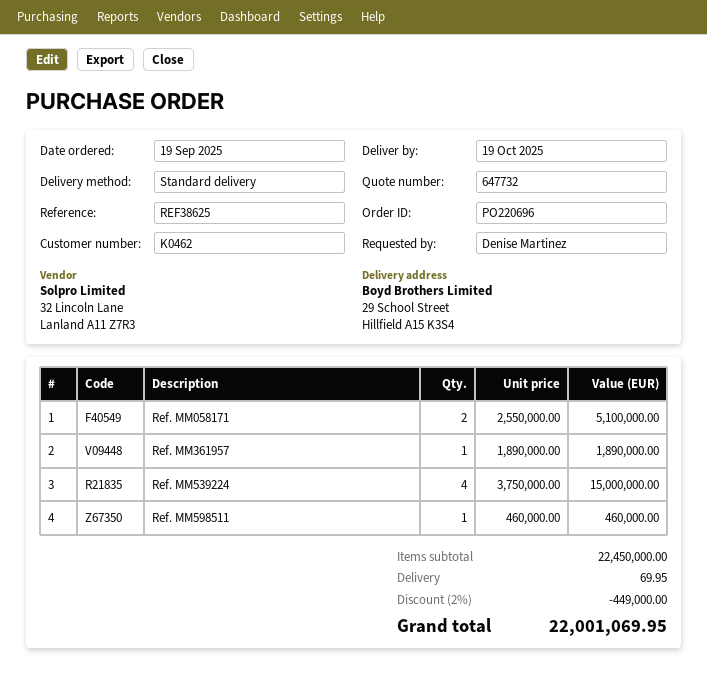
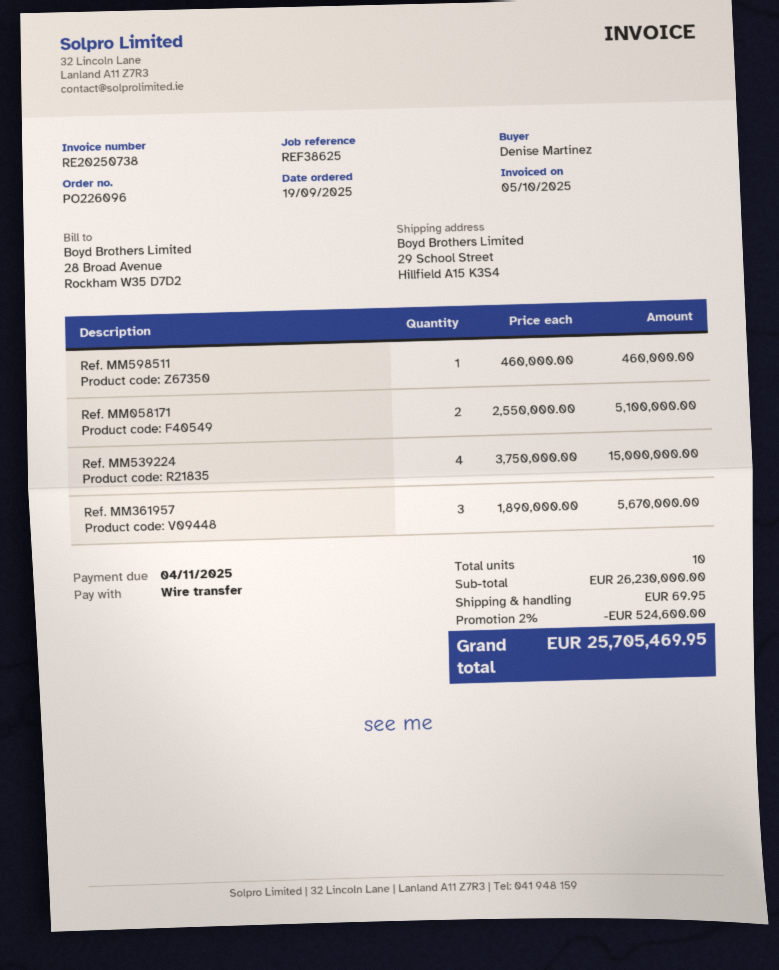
order number: PO220696 -> PO226096
Ref. MM361957: 1 x 1890000.00 = 1890000.00 -> 3 x 1890000.00 = 5670000.00
subtotal: 22450000.00 -> 26230000.00
discount: 2% = 449000.00 -> 2% = 524600.00
total: 22001069.95 -> 25705469.95

